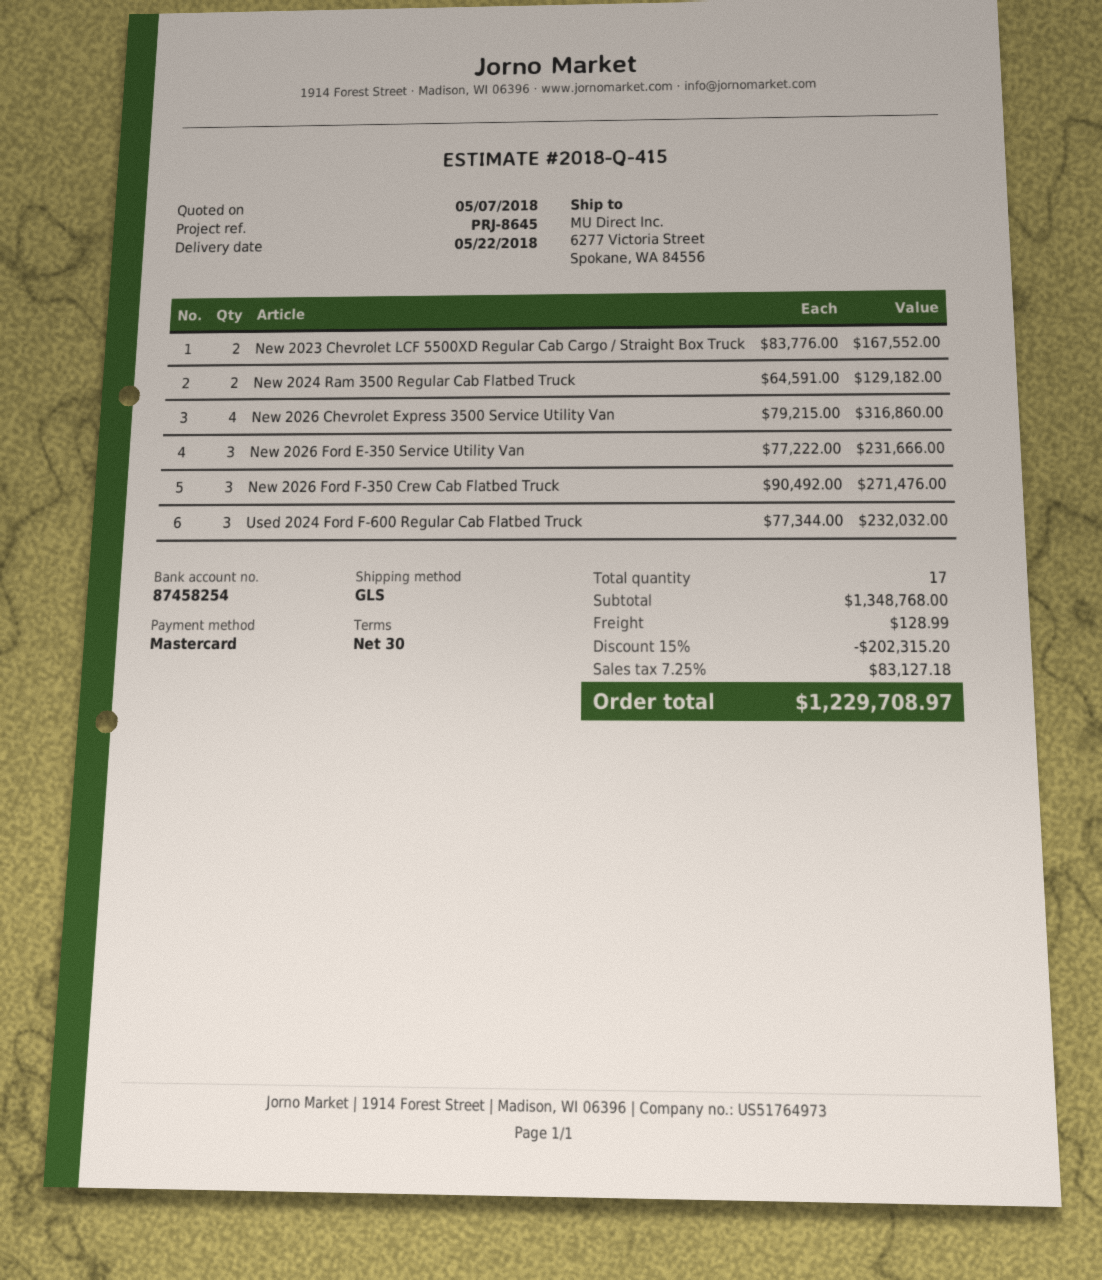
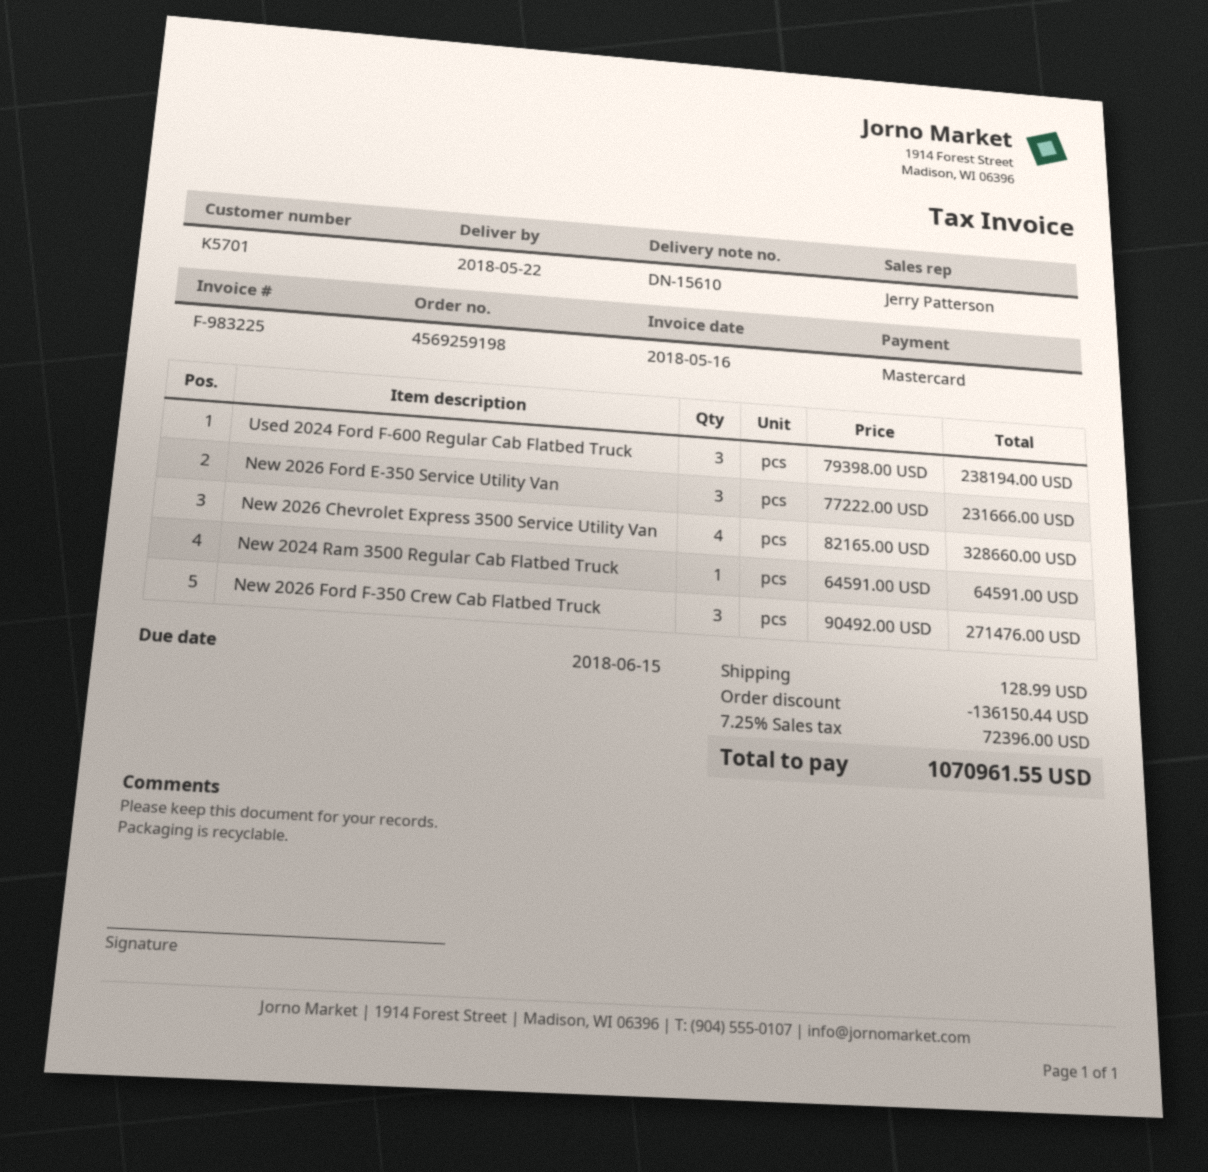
New 2023 Chevrolet LCF 5500XD Regular Cab Cargo / Straight Box Truck: 2 x 83776.00 = 167552.00 -> none
New 2024 Ram 3500 Regular Cab Flatbed Truck: 2 x 64591.00 = 129182.00 -> 1 x 64591.00 = 64591.00
New 2026 Chevrolet Express 3500 Service Utility Van: 4 x 79215.00 = 316860.00 -> 4 x 82165.00 = 328660.00
Used 2024 Ford F-600 Regular Cab Flatbed Truck: 3 x 77344.00 = 232032.00 -> 3 x 79398.00 = 238194.00
discount: 202315.20 -> 136150.44
tax: 7.25% = 83127.18 -> 7.25% = 72396.00
total: 1229708.97 -> 1070961.55

